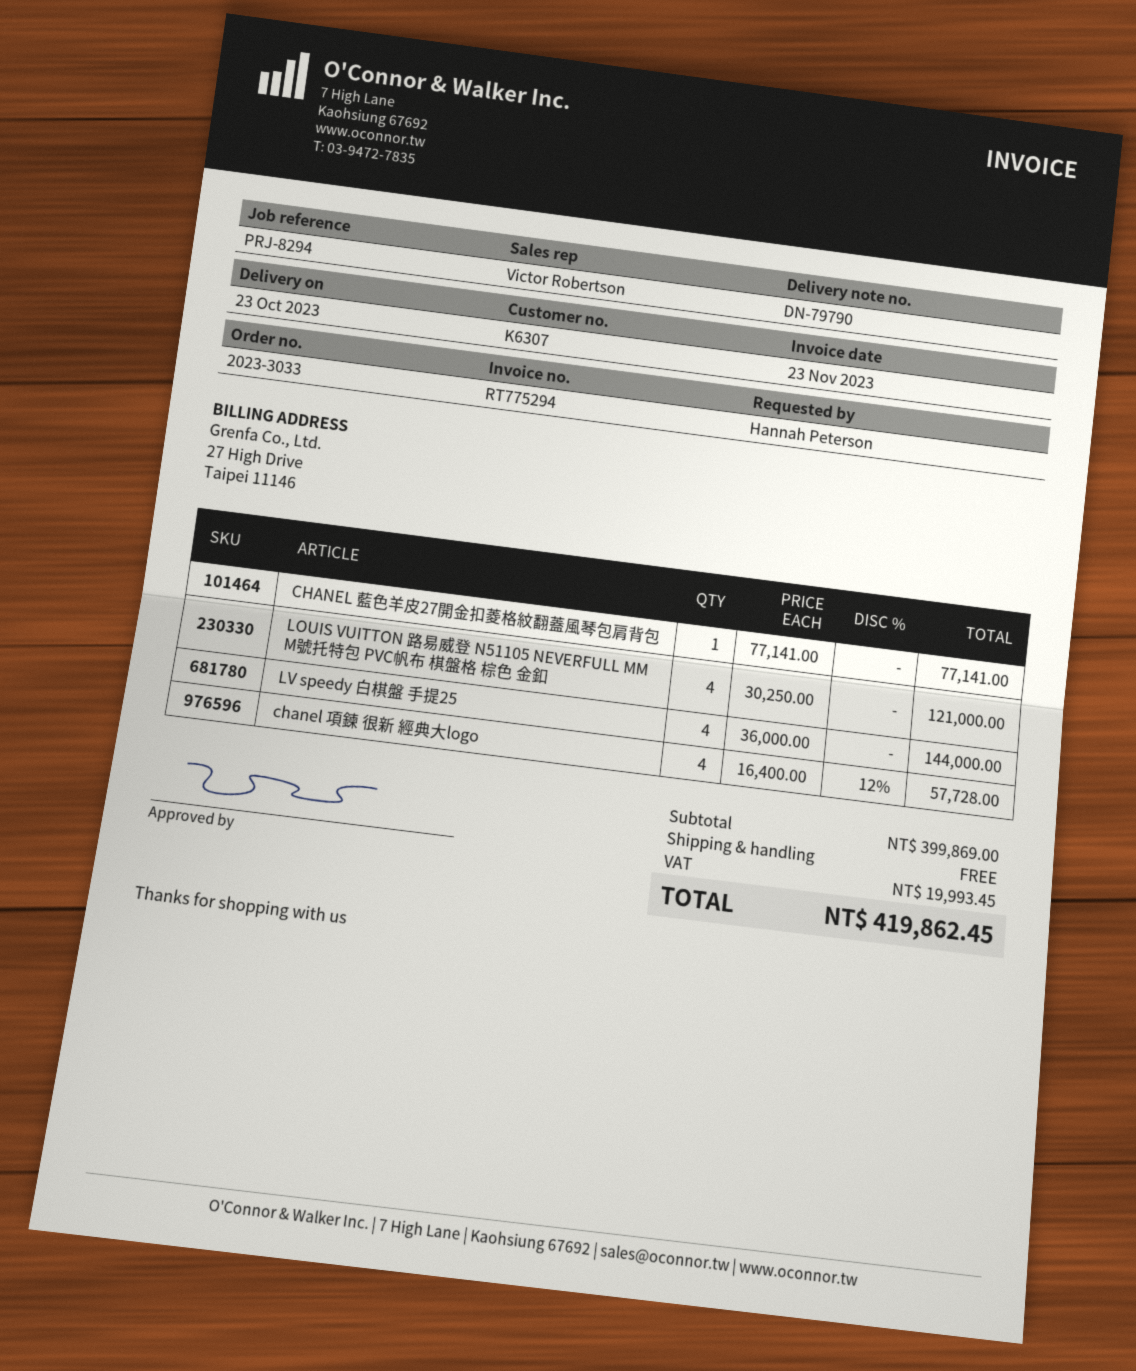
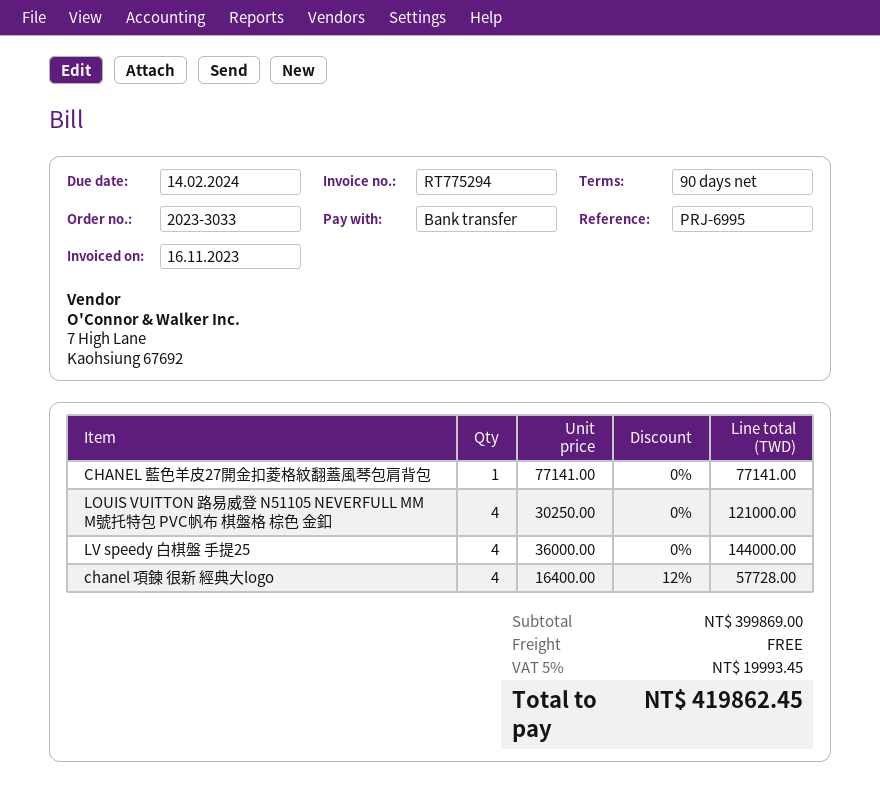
invoice date: 2023-11-23 -> 2023-11-16
reference: PRJ-8294 -> PRJ-6995

